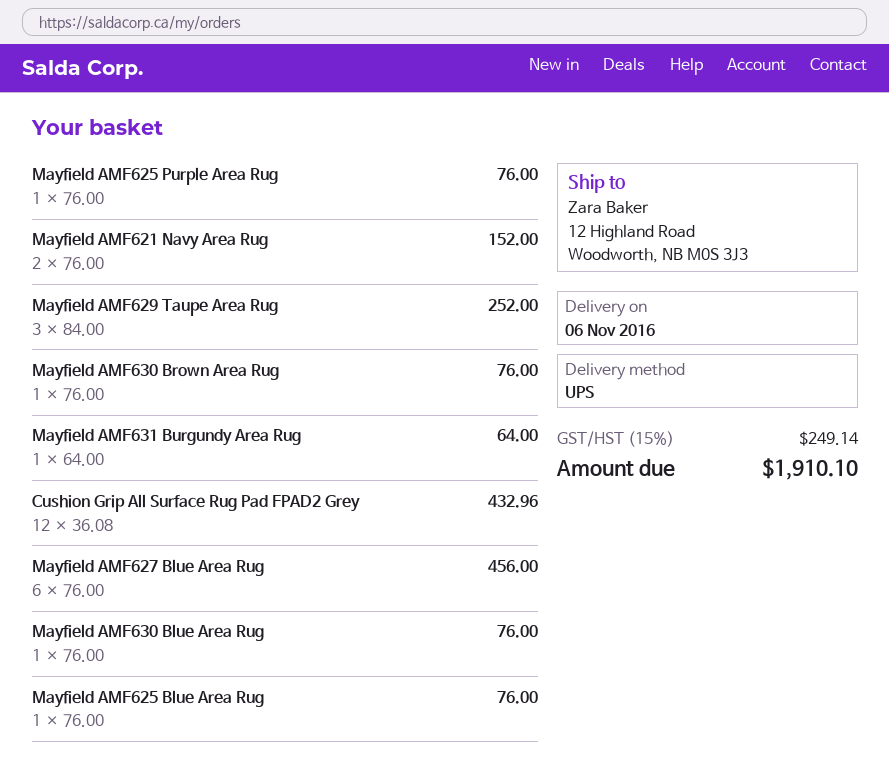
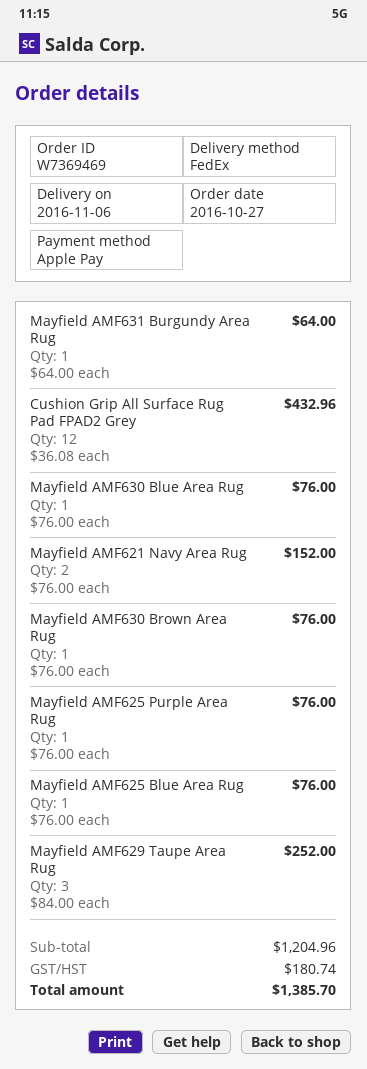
shipping method: UPS -> FedEx
Mayfield AMF627 Blue Area Rug: 6 x 76.00 = 456.00 -> none
tax: 249.14 -> 180.74
total: 1910.10 -> 1385.70

